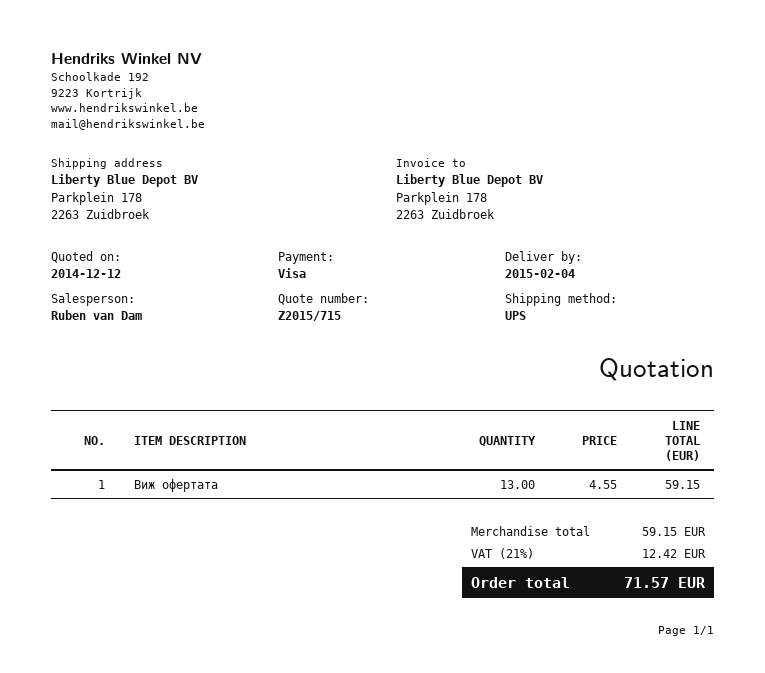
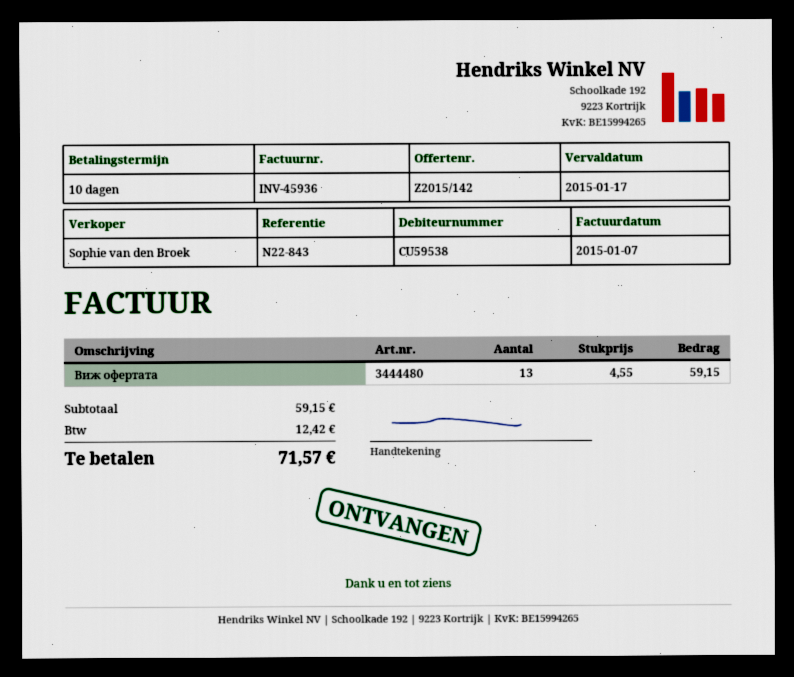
quote number: Z2015/715 -> Z2015/142
sales rep: Ruben van Dam -> Sophie van den Broek

